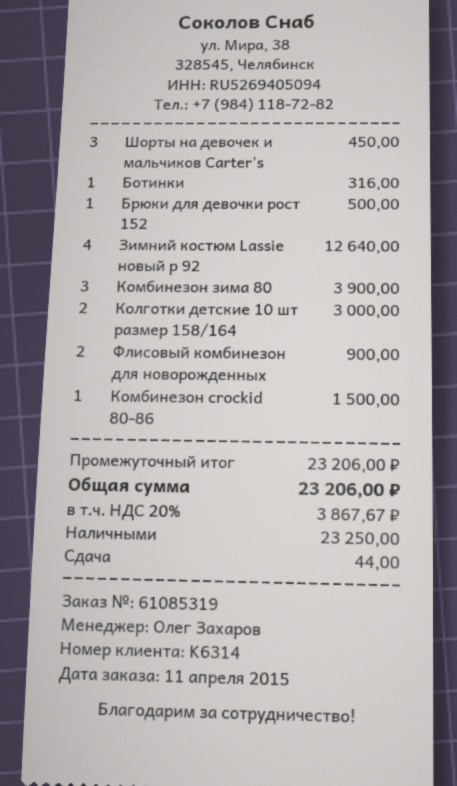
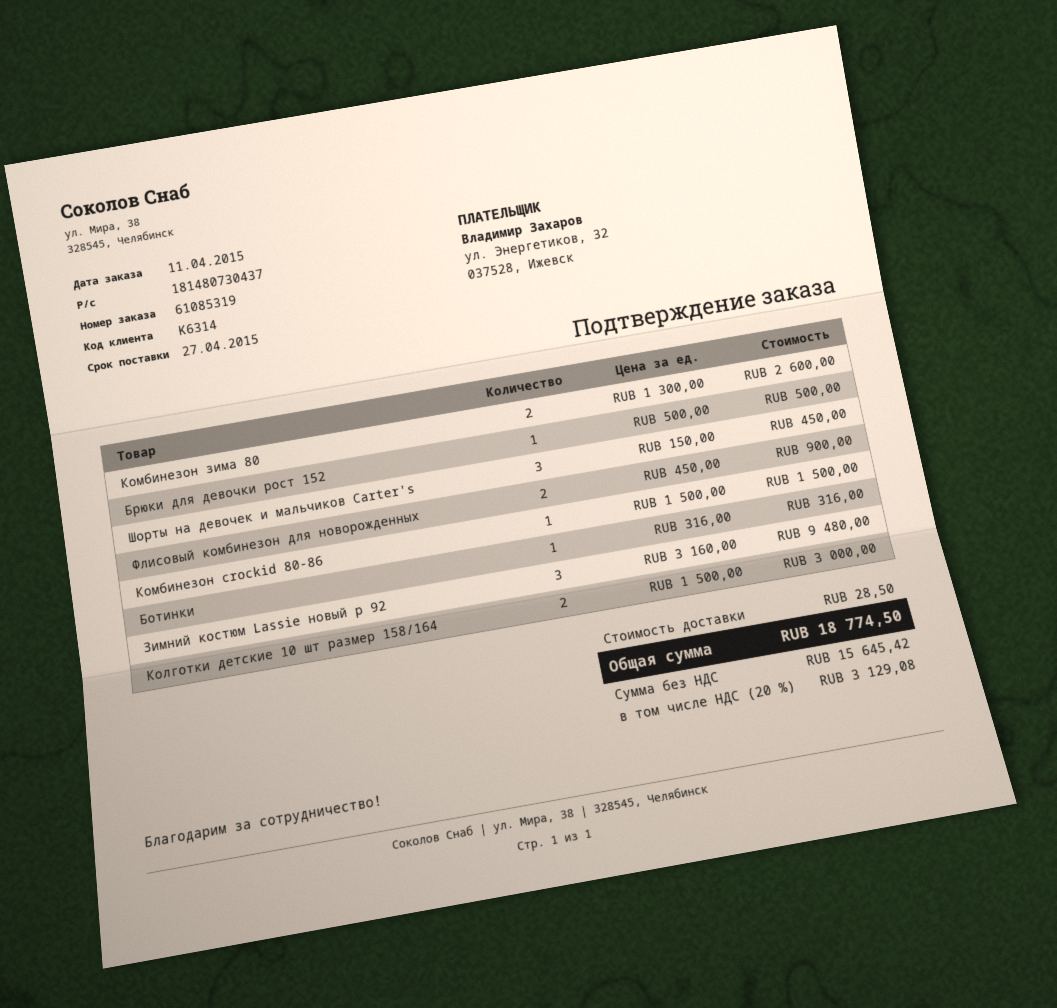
Зимний костюм Lassie новый р 92: 4 for 12640.00 -> 3 for 9480.00
Комбинезон зима 80: 3 for 3900.00 -> 2 for 2600.00
shipping: none -> 28.50
tax: 20% = 3867.67 -> 20% = 3129.08
total: 23206.00 -> 18774.50

